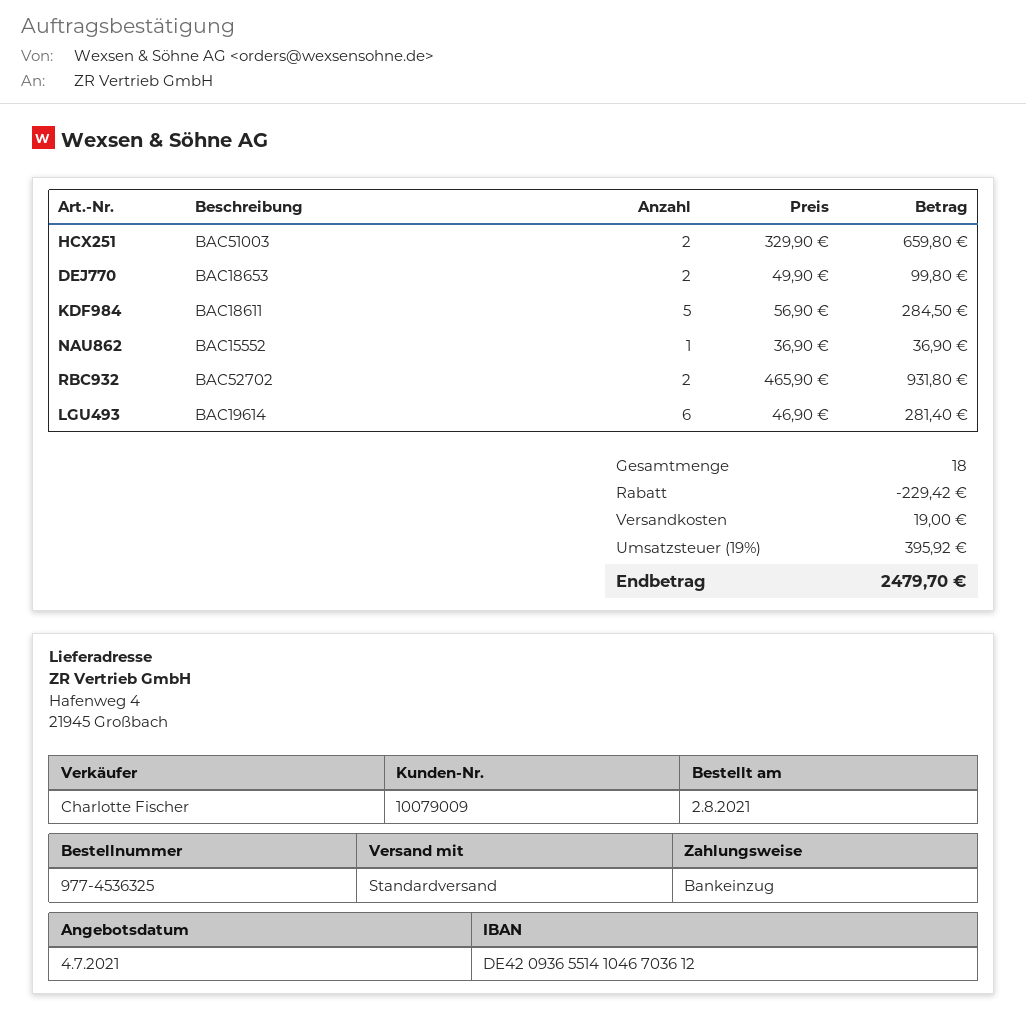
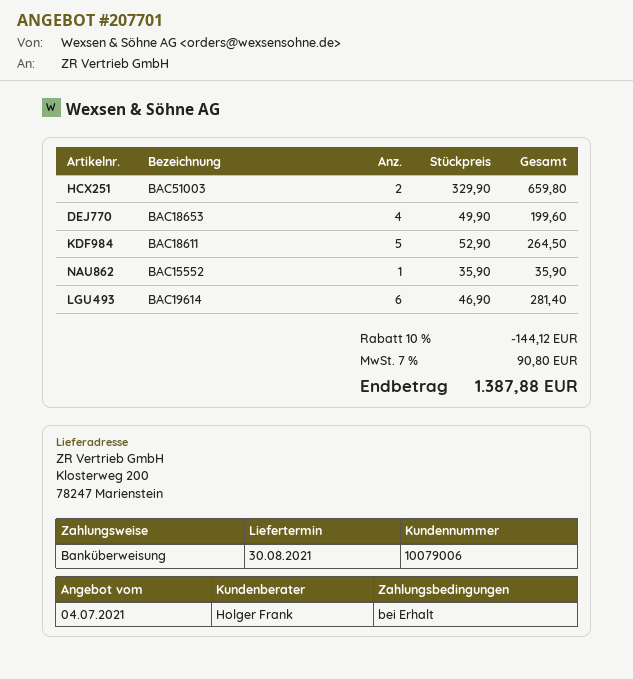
customer number: 10079009 -> 10079006
sales rep: Charlotte Fischer -> Holger Frank
payment method: direct debit -> bank transfer
ship to: Hafenweg 4, 21945 Großbach -> Klosterweg 200, 78247 Marienstein
BAC18653: 2 x 49.90 = 99.80 -> 4 x 49.90 = 199.60
BAC18611: 5 x 56.90 = 284.50 -> 5 x 52.90 = 264.50
BAC15552: 1 x 36.90 = 36.90 -> 1 x 35.90 = 35.90
BAC52702: 2 x 465.90 = 931.80 -> none
discount: 229.42 -> 144.12
shipping: 19.00 -> none
tax: 19% = 395.92 -> 7% = 90.80
total: 2479.70 -> 1387.88

